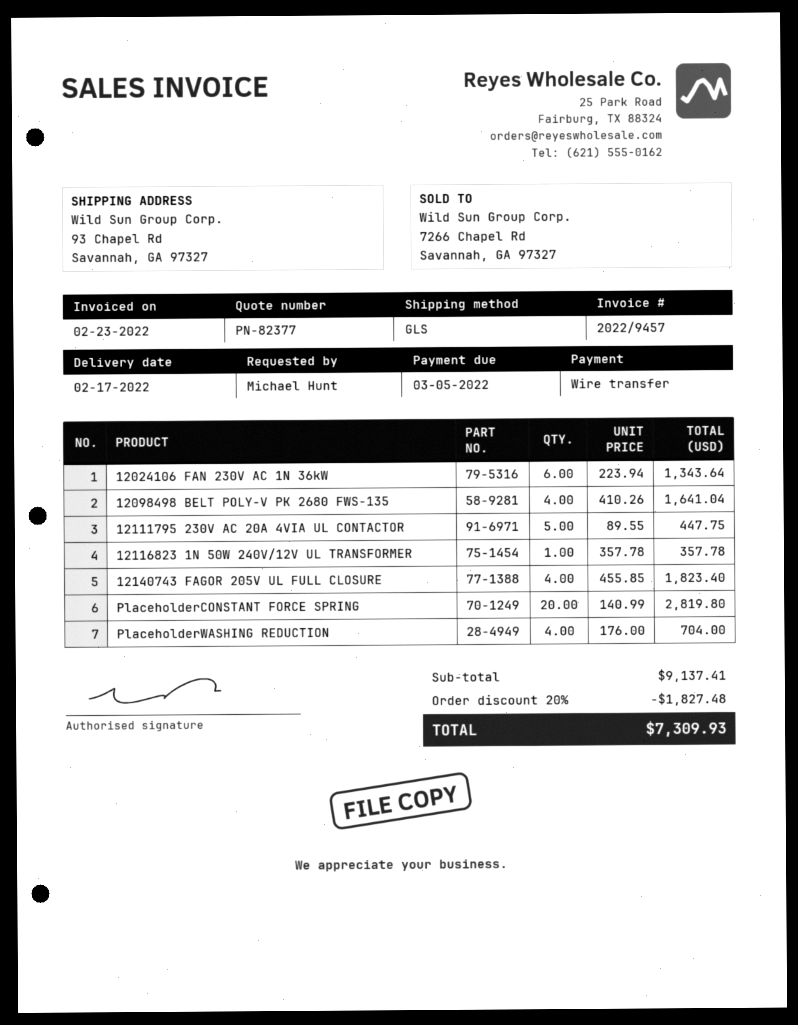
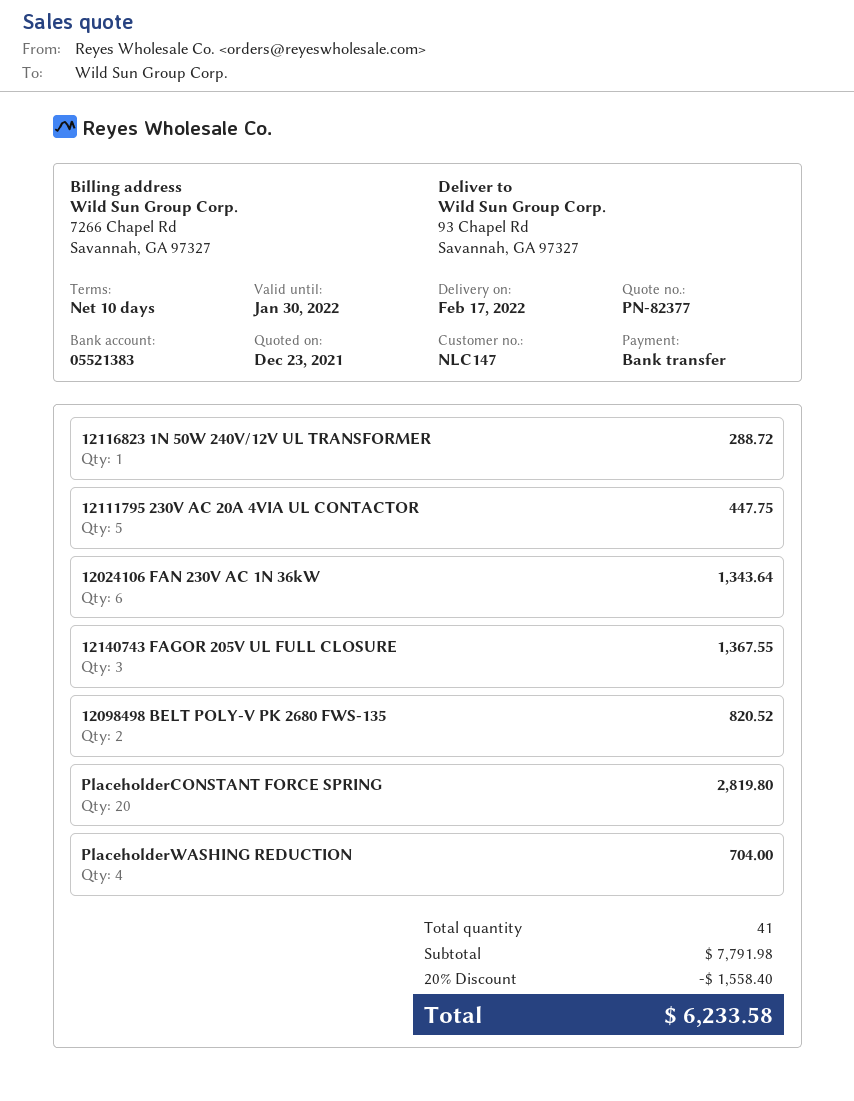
12098498 BELT POLY-V PK 2680 FWS-135: 4 for 1641.04 -> 2 for 820.52
12116823 1N 50W 240V/12V UL TRANSFORMER: 1 for 357.78 -> 1 for 288.72
12140743 FAGOR 205V UL FULL CLOSURE: 4 for 1823.40 -> 3 for 1367.55
subtotal: 9137.41 -> 7791.98
discount: 20% = 1827.48 -> 20% = 1558.40
total: 7309.93 -> 6233.58

